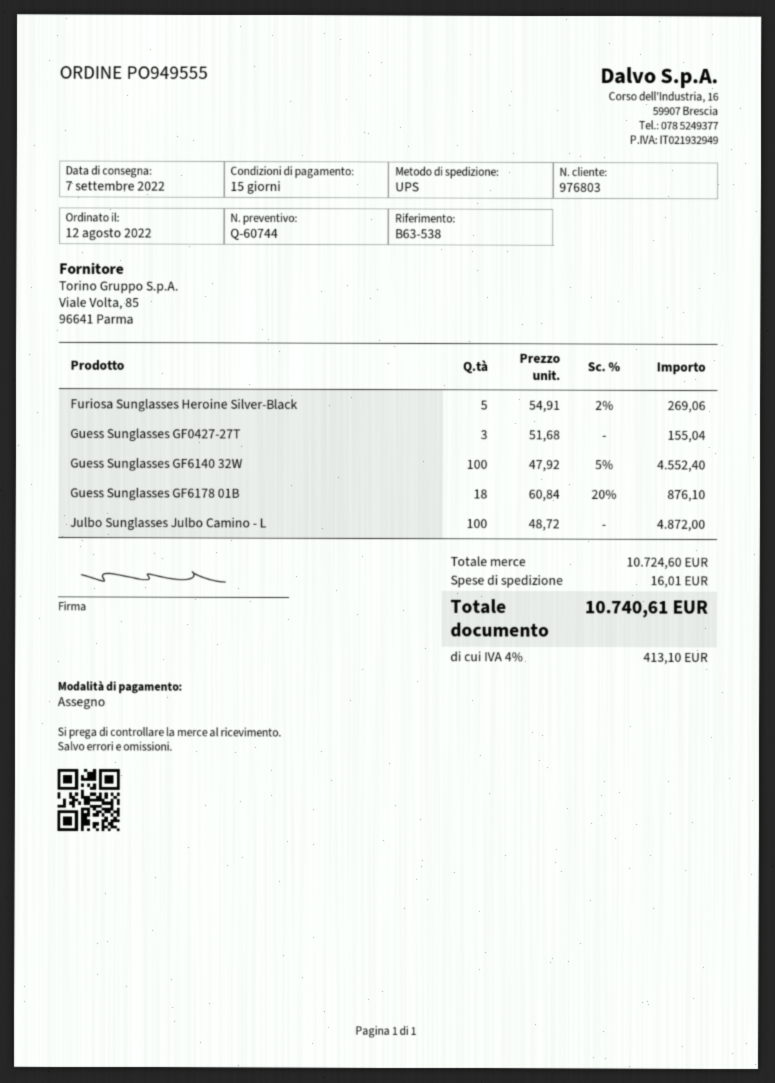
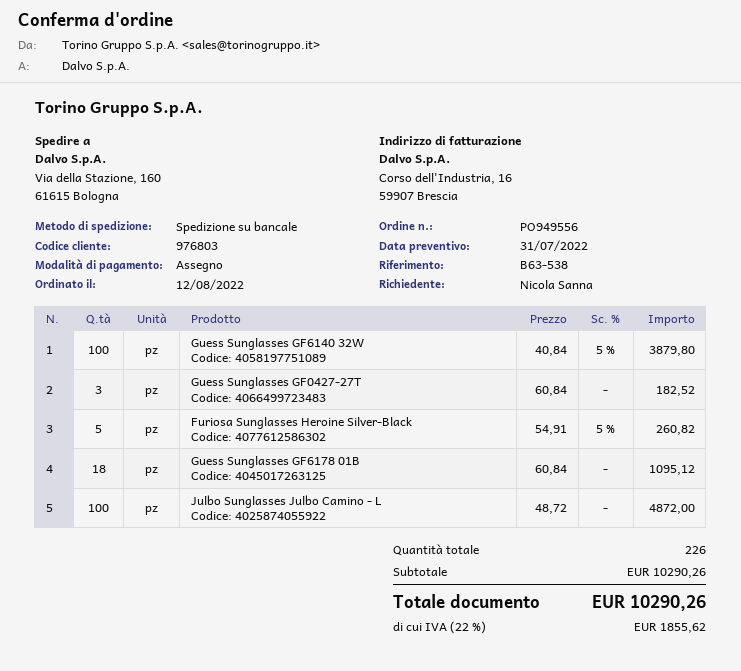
order number: PO949555 -> PO949556
shipping method: UPS -> pallet freight
Furiosa Sunglasses Heroine Silver-Black: 5 x 54.91 - 2% = 269.06 -> 5 x 54.91 - 5% = 260.82
Guess Sunglasses GF0427-27T: 3 x 51.68 = 155.04 -> 3 x 60.84 = 182.52
Guess Sunglasses GF6140 32W: 100 x 47.92 - 5% = 4552.40 -> 100 x 40.84 - 5% = 3879.80
Guess Sunglasses GF6178 01B: 18 x 60.84 - 20% = 876.10 -> 18 x 60.84 = 1095.12
subtotal: 10724.60 -> 10290.26
shipping: 16.01 -> none
tax: 4% = 413.10 -> 22% = 1855.62
total: 10740.61 -> 10290.26

